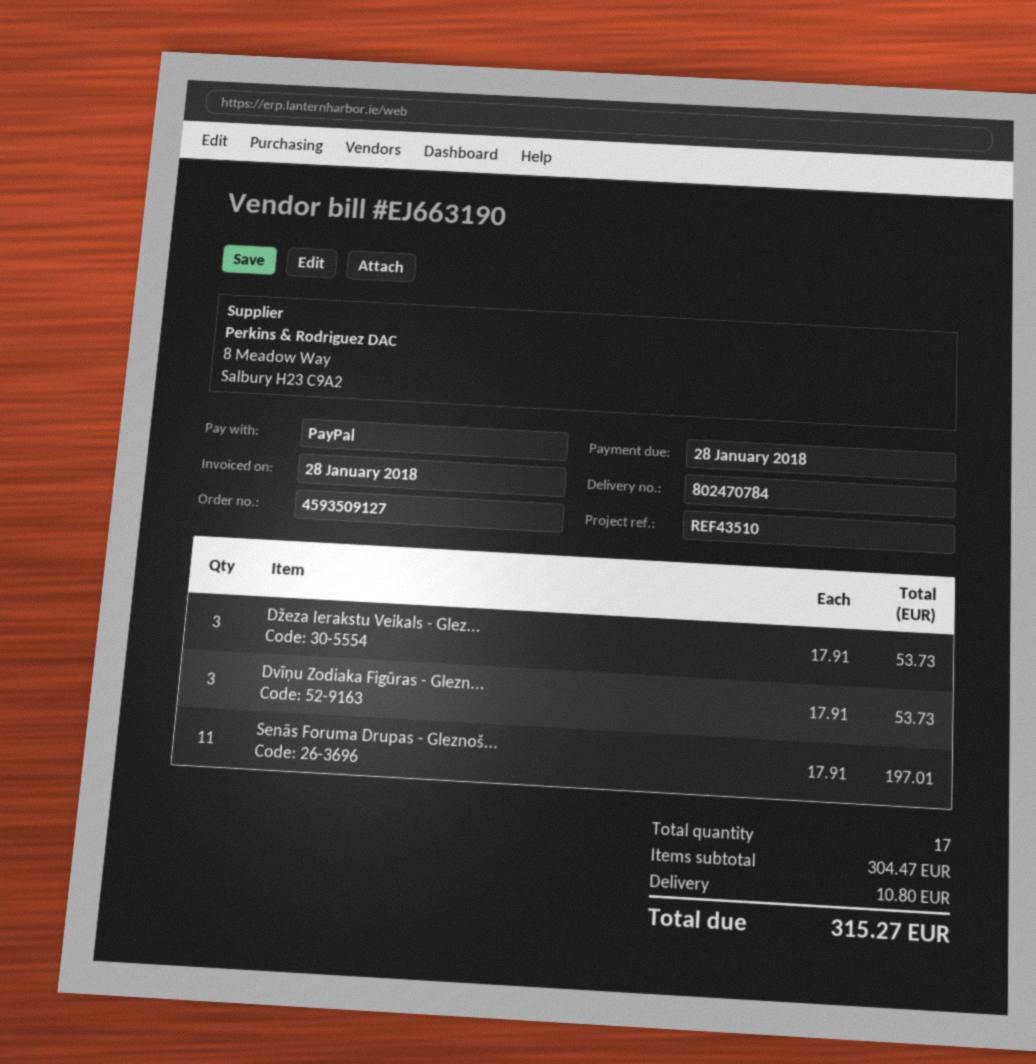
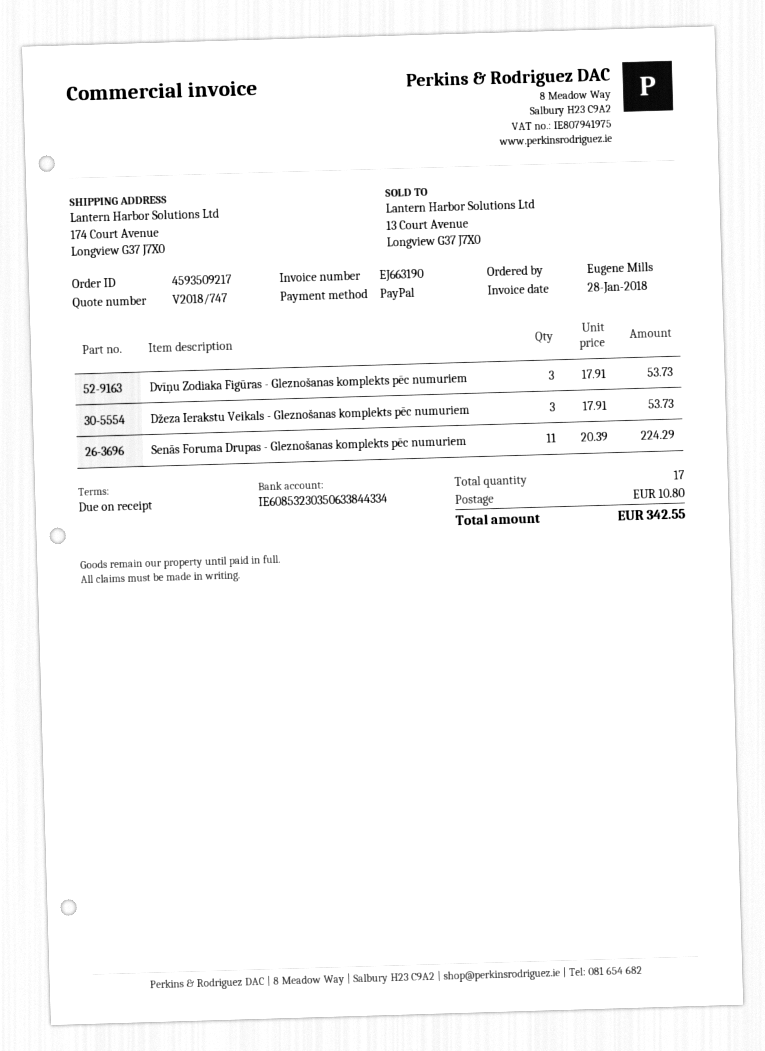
order number: 4593509127 -> 4593509217
Senās Foruma Drupas - Gleznoš...: 11 x 17.91 = 197.01 -> 11 x 20.39 = 224.29
total: 315.27 -> 342.55

